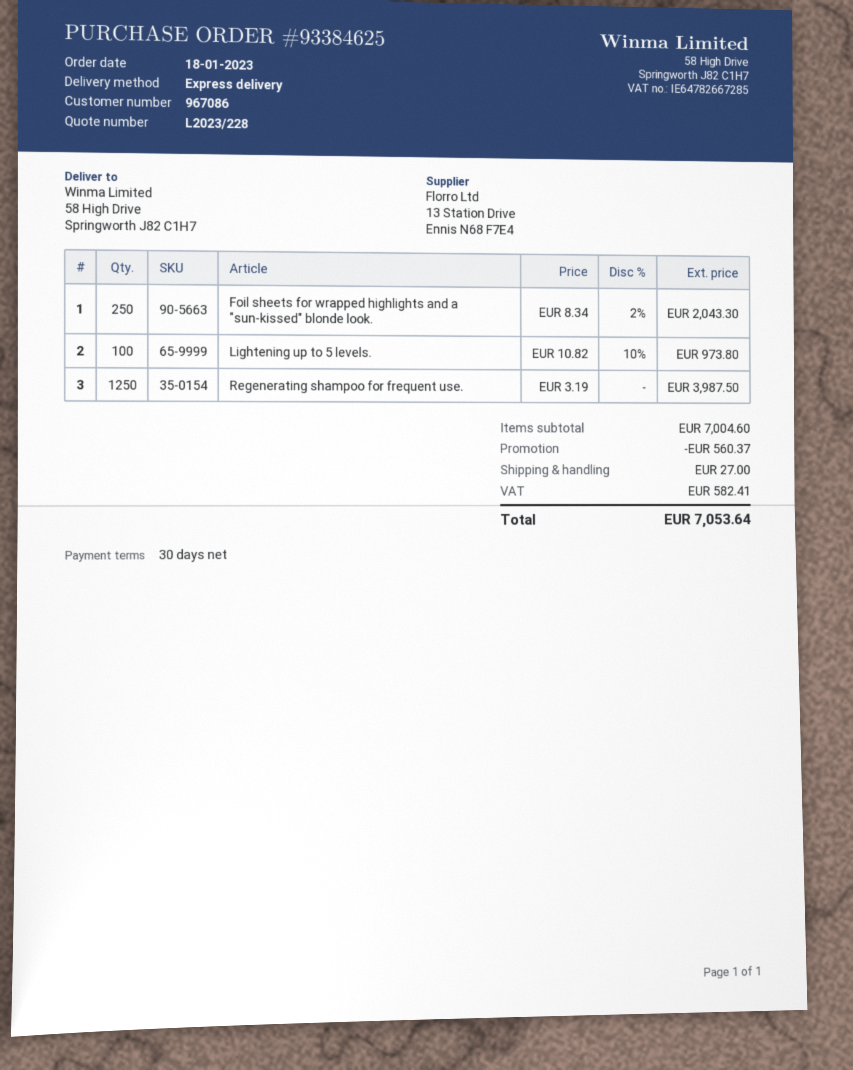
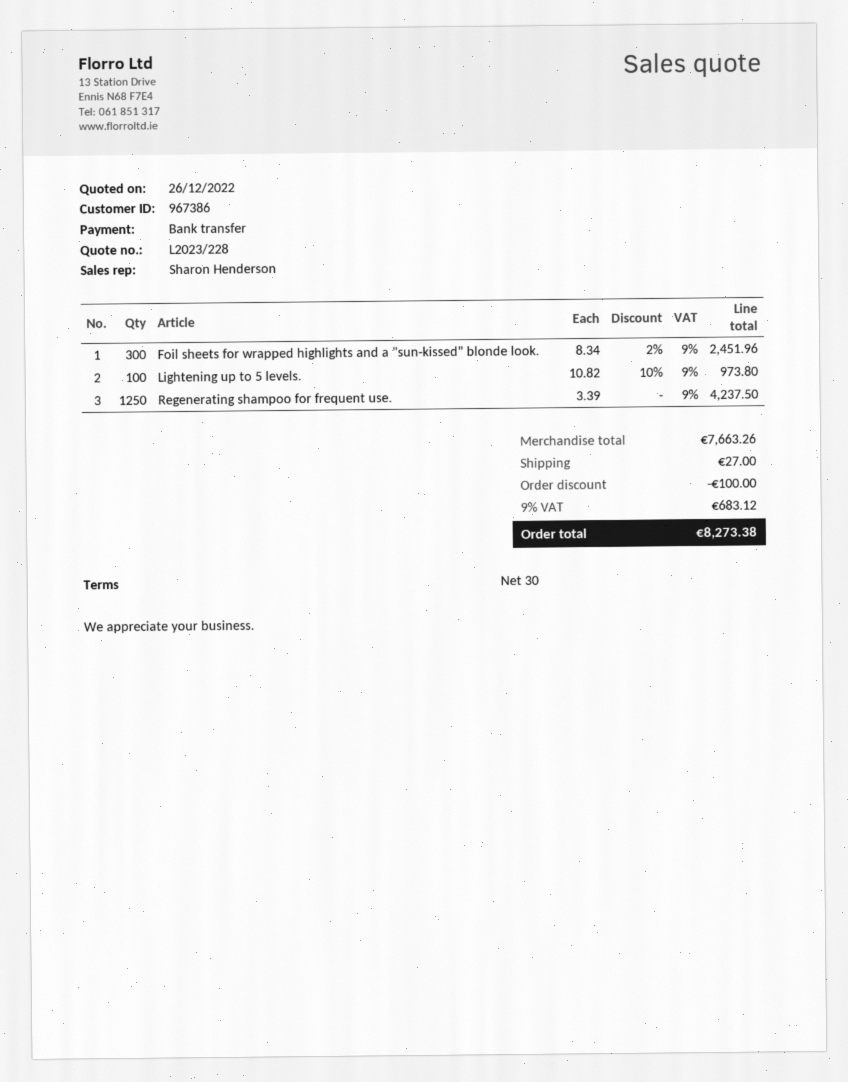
customer number: 967086 -> 967386
Foil sheets for wrapped highlights and a "sun-kissed" blonde look.: 250 x 8.34 - 2% = 2043.30 -> 300 x 8.34 - 2% = 2451.96
Regenerating shampoo for frequent use.: 1250 x 3.19 = 3987.50 -> 1250 x 3.39 = 4237.50
subtotal: 7004.60 -> 7663.26
discount: 560.37 -> 100.00
tax: 582.41 -> 683.12
total: 7053.64 -> 8273.38

